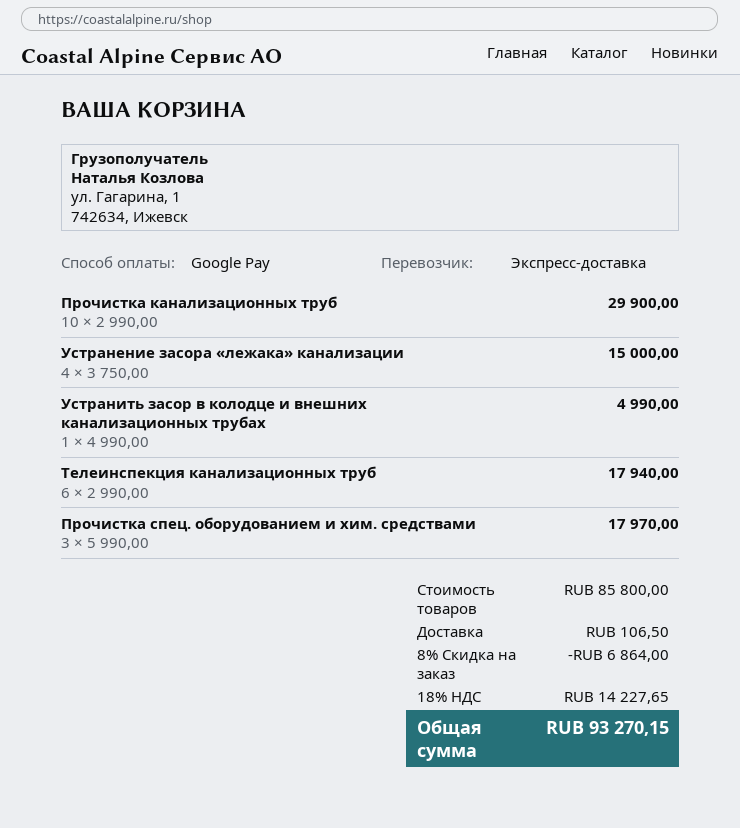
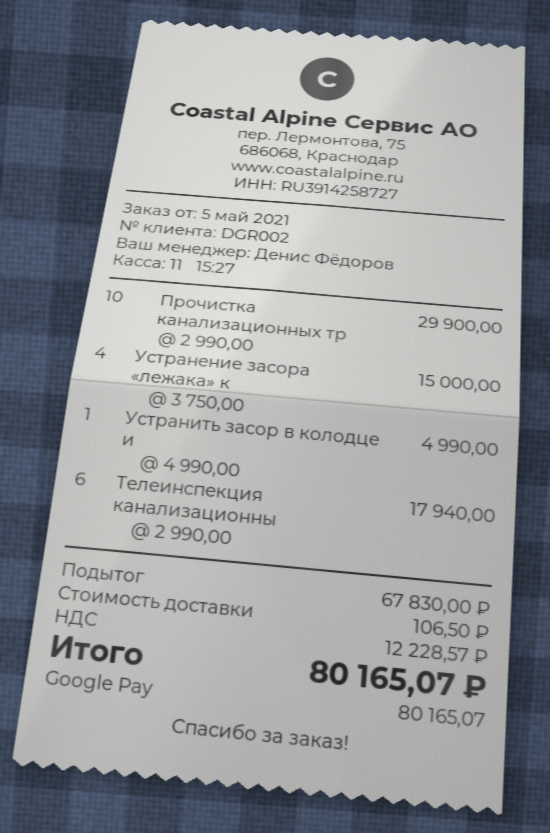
Прочистка спец. оборудованием и хим. средствами: 3 x 5990.00 = 17970.00 -> none
subtotal: 85800.00 -> 67830.00
discount: 8% = 6864.00 -> none
tax: 14227.65 -> 12228.57
total: 93270.15 -> 80165.07

